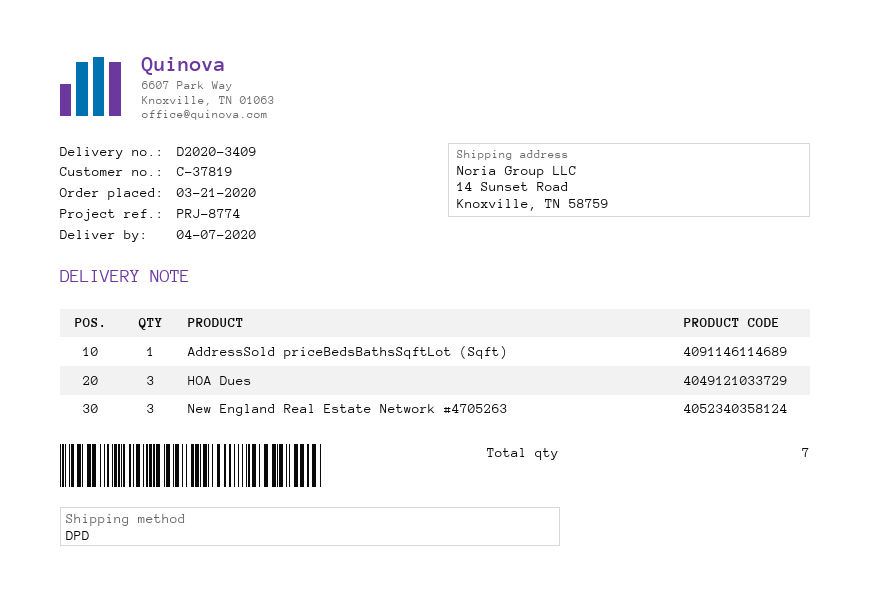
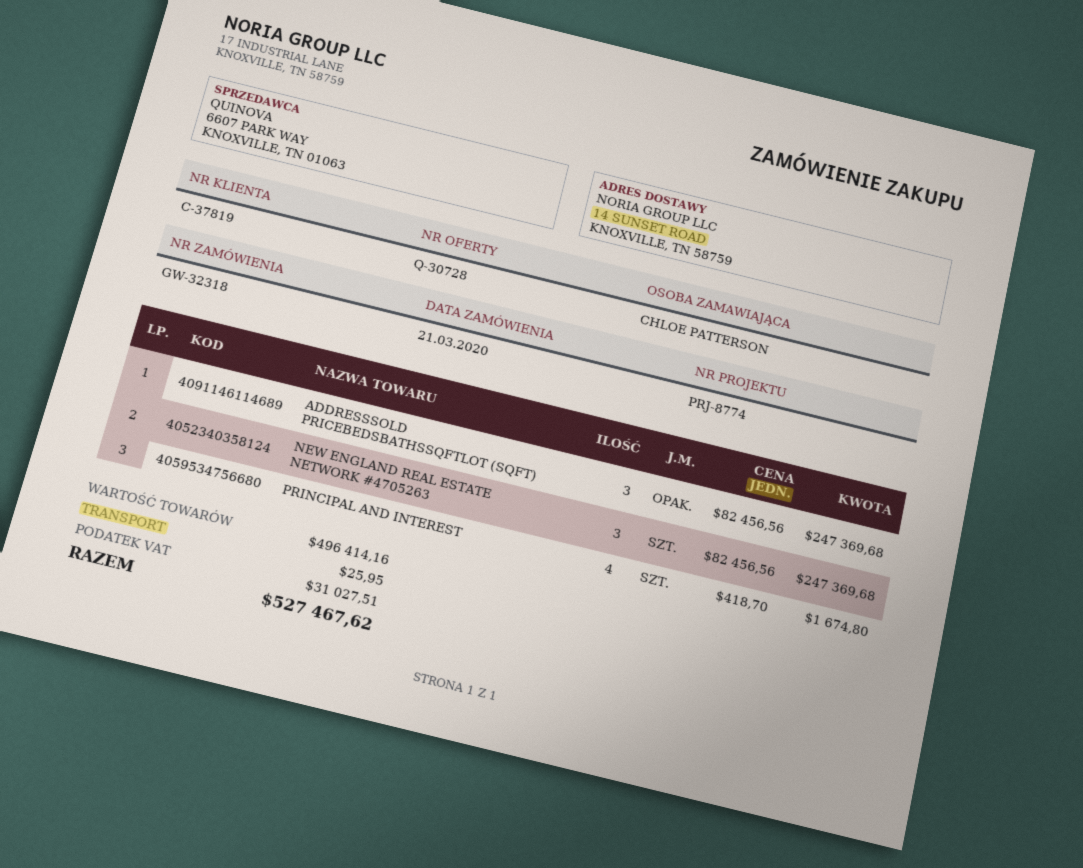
AddressSold priceBedsBathsSqftLot (Sqft): 1 -> 3
HOA Dues: 3 -> none
PRINCIPAL AND INTEREST: none -> 4

